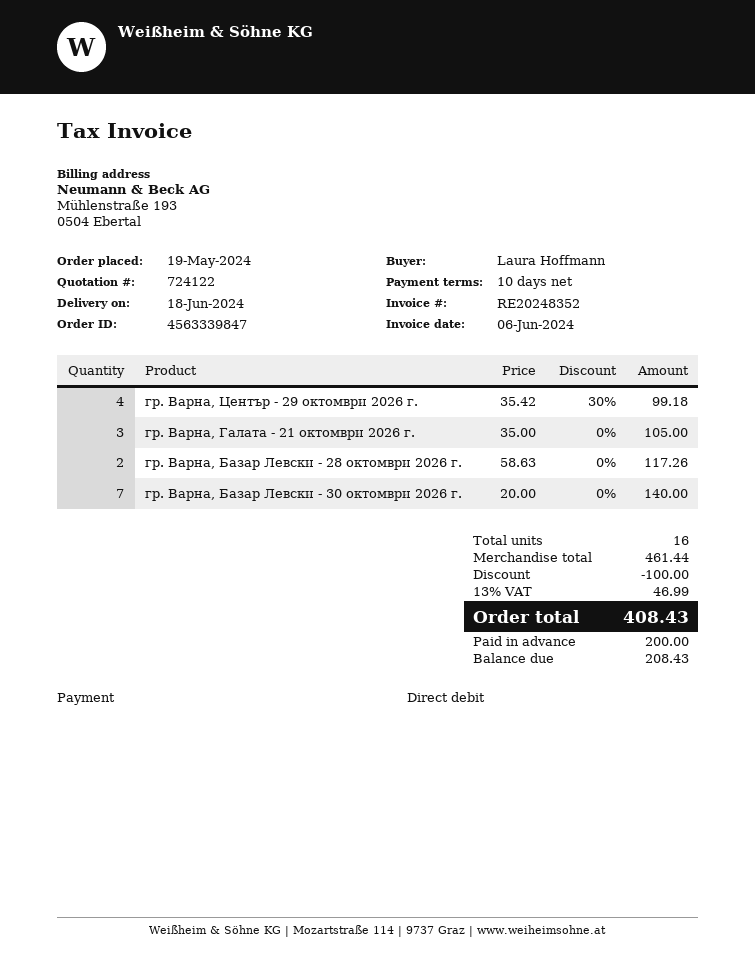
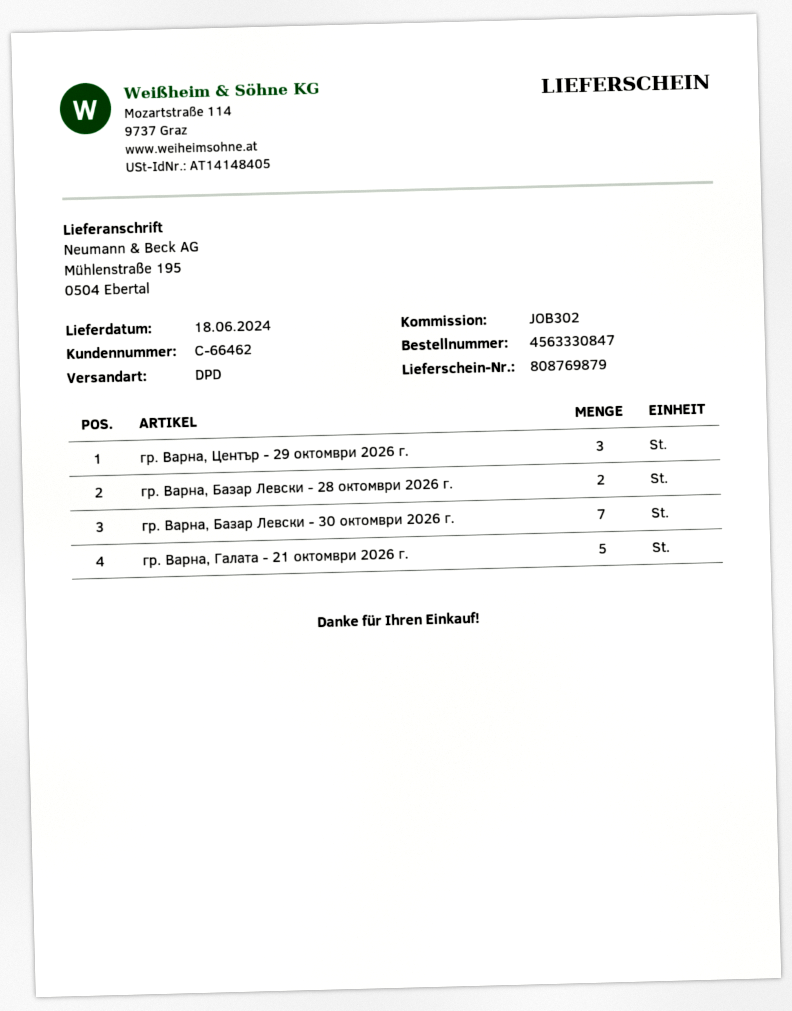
order number: 4563339847 -> 4563330847
гр. Варна, Център - 29 октомври 2026 г.: 4 -> 3
гр. Варна, Галата - 21 октомври 2026 г.: 3 -> 5

